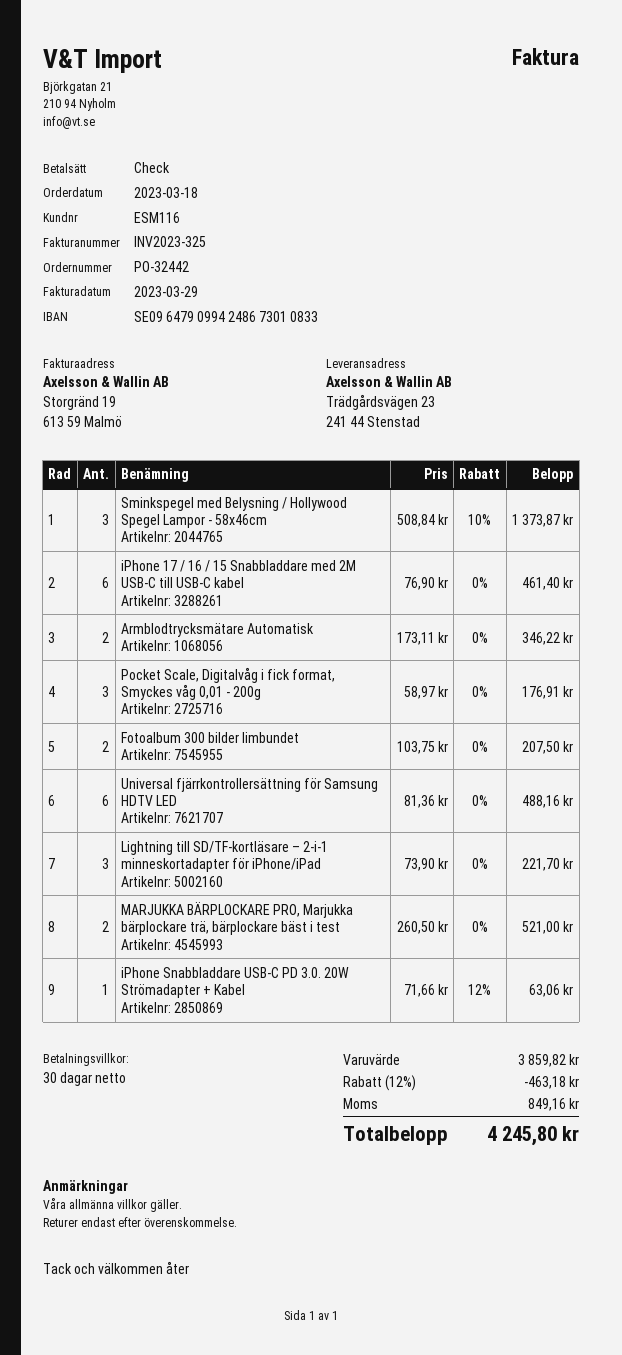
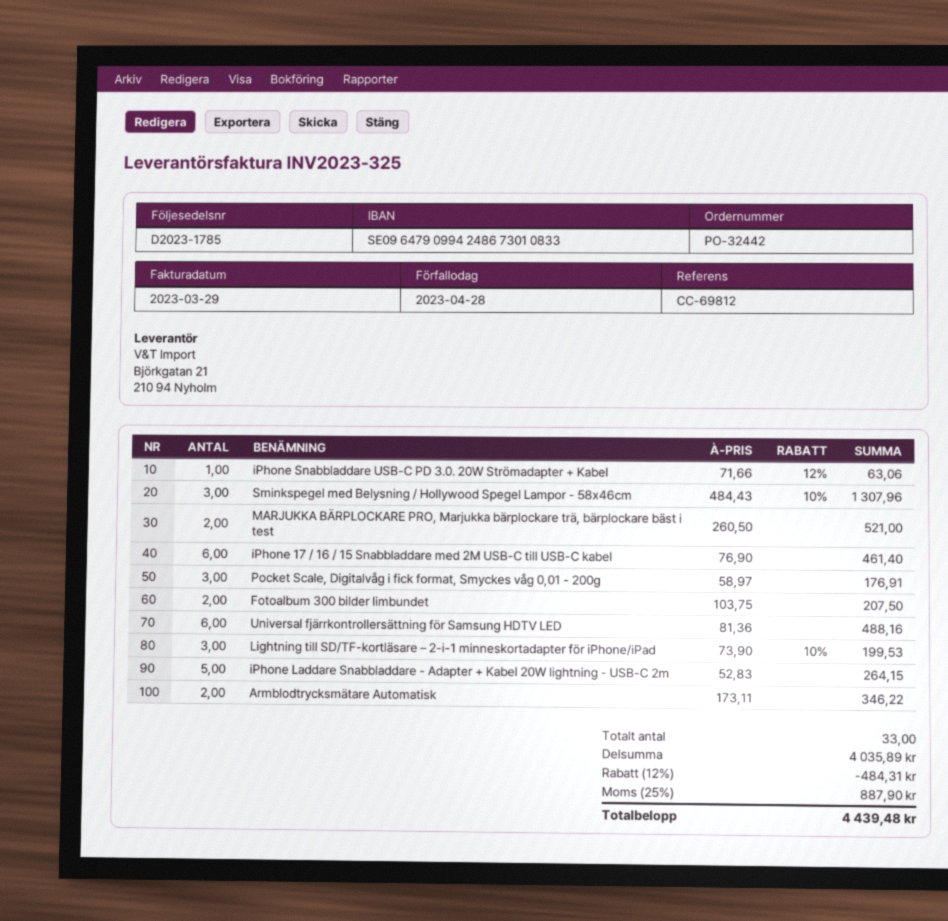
Sminkspegel med Belysning / Hollywood Spegel Lampor - 58x46cm: 3 x 508.84 - 10% = 1373.87 -> 3 x 484.43 - 10% = 1307.96
Lightning till SD/TF-kortläsare – 2-i-1 minneskortadapter för iPhone/iPad: 3 x 73.90 = 221.70 -> 3 x 73.90 - 10% = 199.53
iPhone Laddare Snabbladdare - Adapter + Kabel 20W lightning - USB-C 2m: none -> 5 x 52.83 = 264.15
subtotal: 3859.82 -> 4035.89
discount: 12% = 463.18 -> 12% = 484.31
tax: 849.16 -> 887.90
total: 4245.80 -> 4439.48

